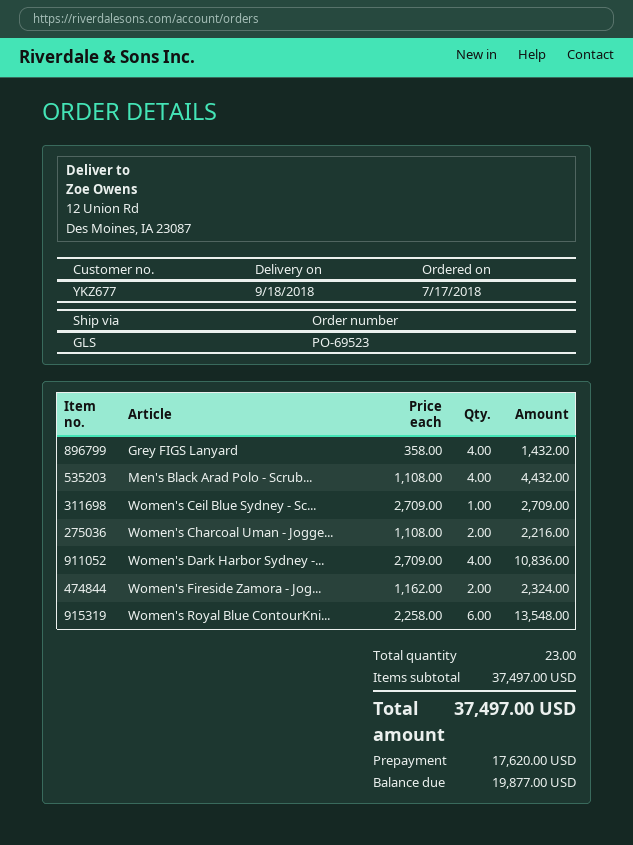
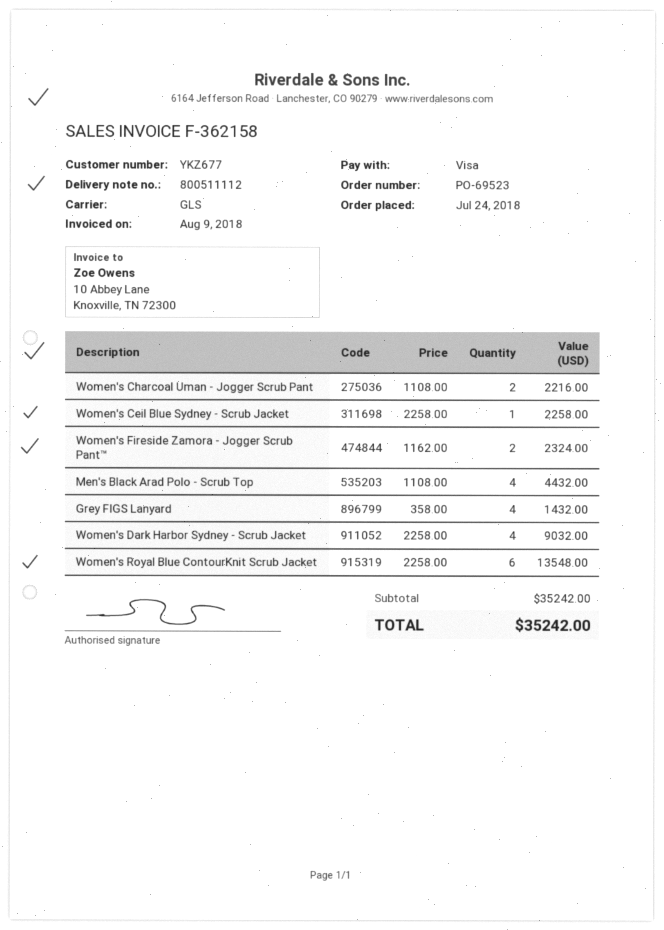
order date: 2018-07-17 -> 2018-07-24
Women's Ceil Blue Sydney - Sc...: 1 x 2709.00 = 2709.00 -> 1 x 2258.00 = 2258.00
Women's Dark Harbor Sydney -...: 4 x 2709.00 = 10836.00 -> 4 x 2258.00 = 9032.00
subtotal: 37497.00 -> 35242.00
total: 37497.00 -> 35242.00

